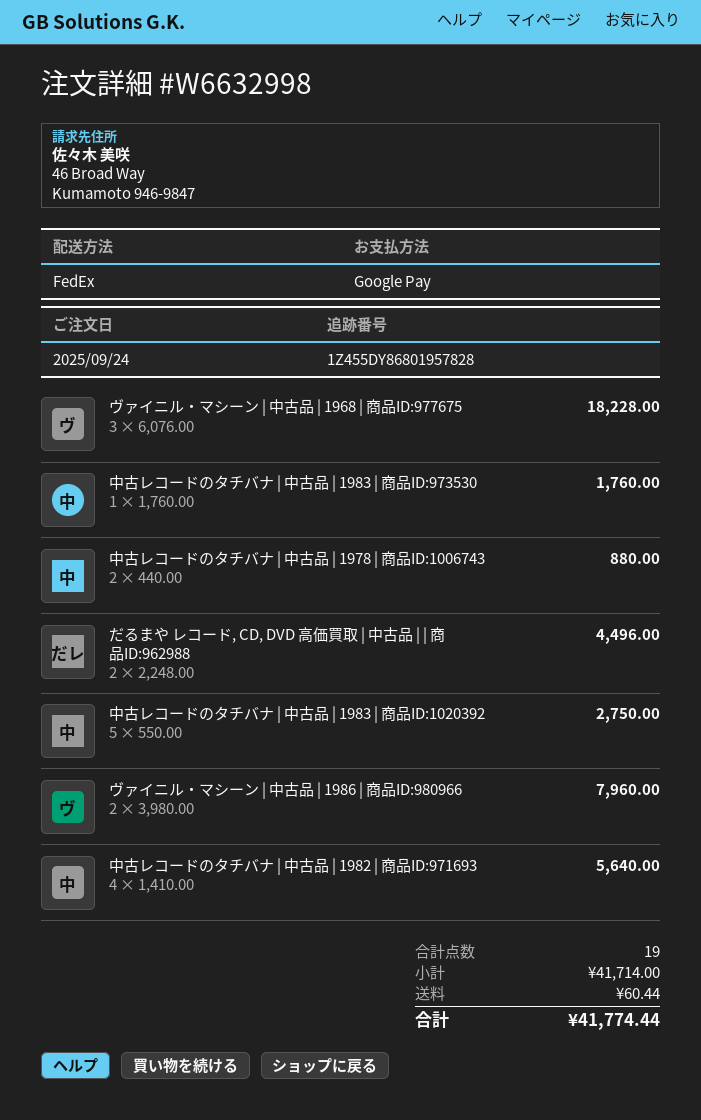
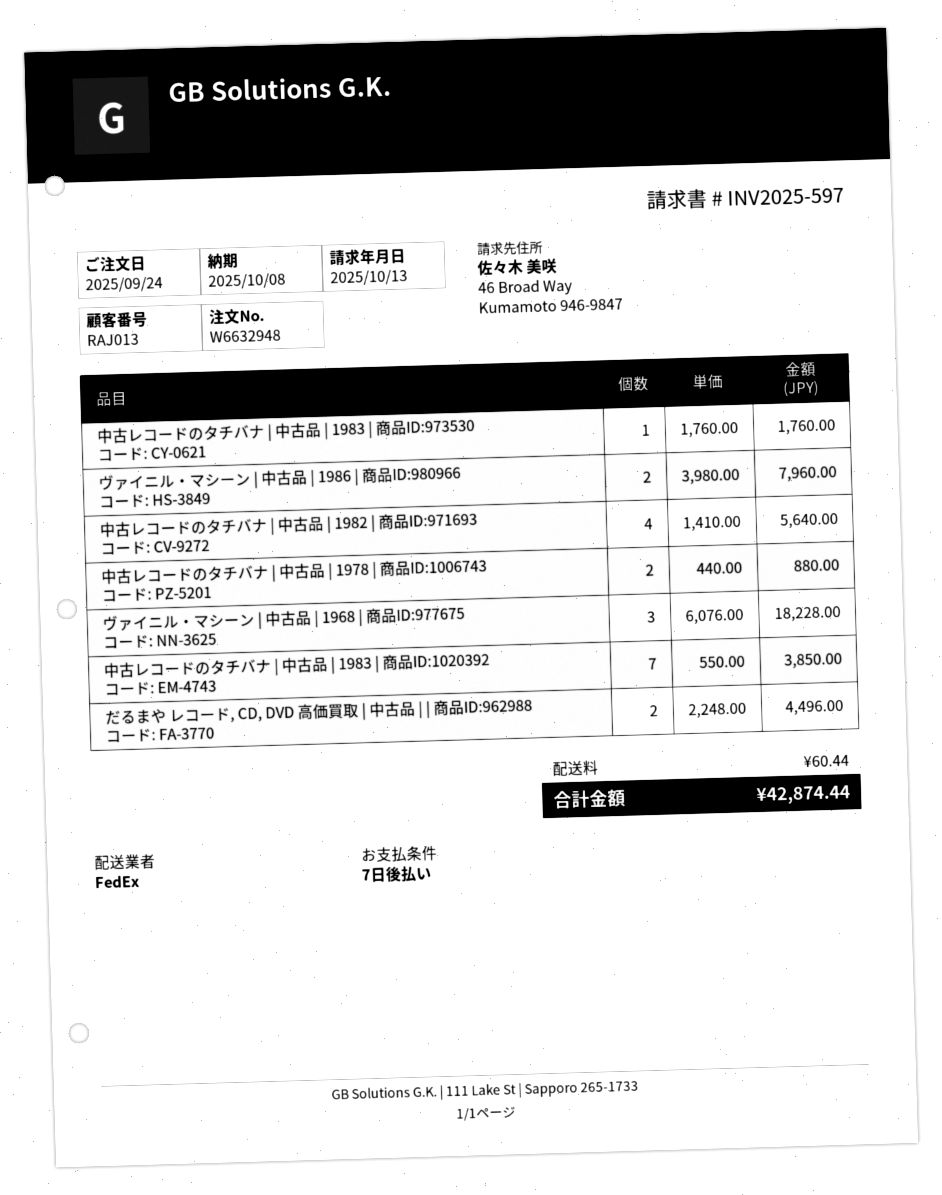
order number: W6632998 -> W6632948
中古レコードのタチバナ | 中古品 | 1983 | 商品ID:1020392: 5 x 550.00 = 2750.00 -> 7 x 550.00 = 3850.00
total: 41774.44 -> 42874.44

